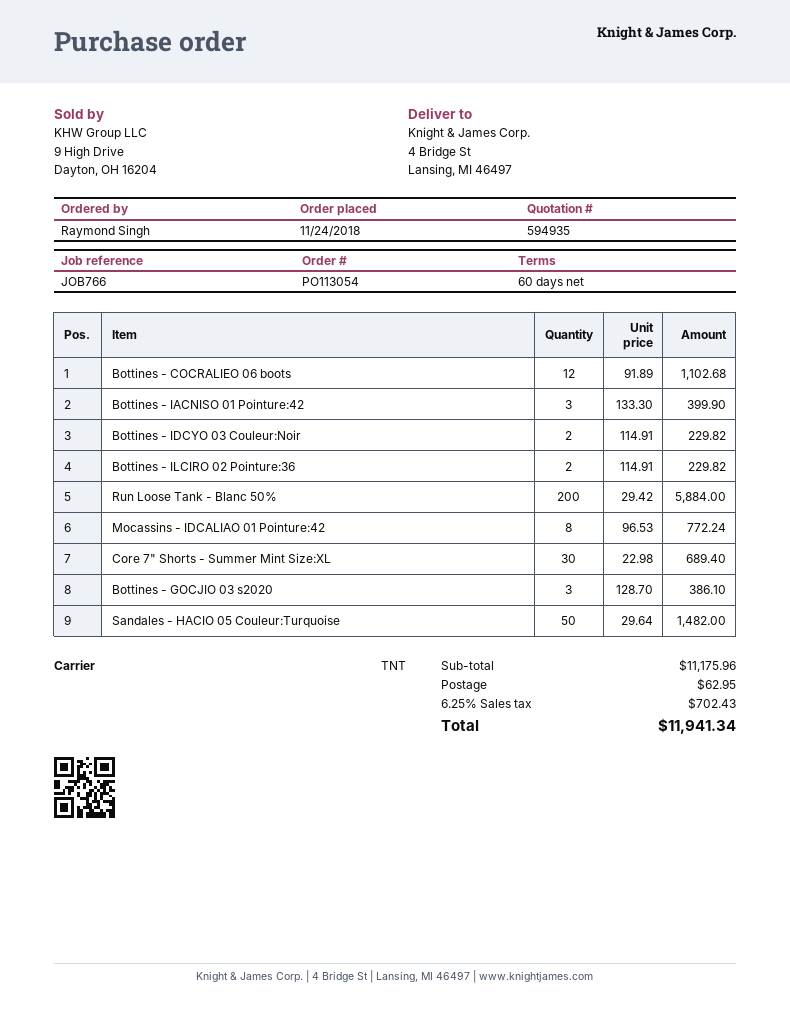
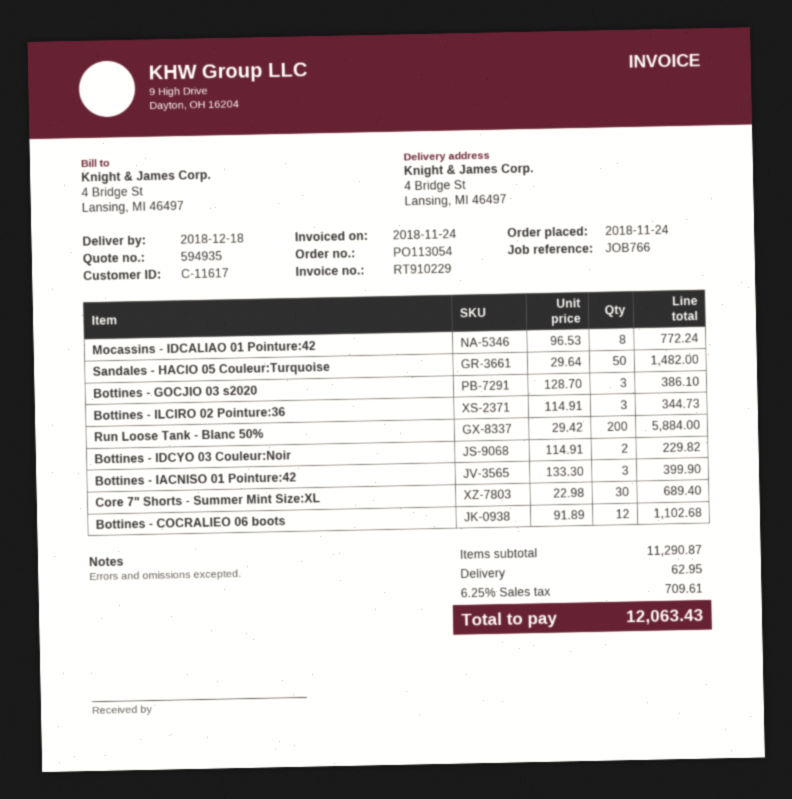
Bottines - ILCIRO 02 Pointure:36: 2 x 114.91 = 229.82 -> 3 x 114.91 = 344.73
subtotal: 11175.96 -> 11290.87
tax: 6.25% = 702.43 -> 6.25% = 709.61
total: 11941.34 -> 12063.43

